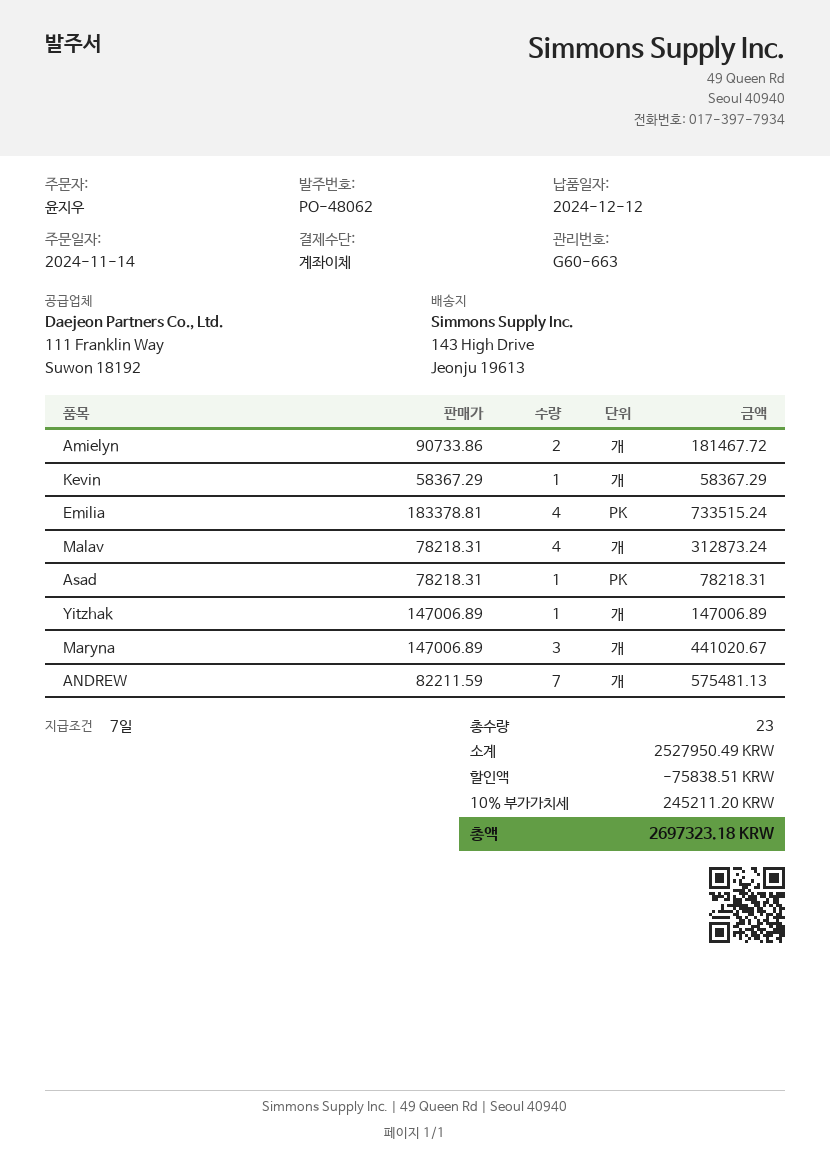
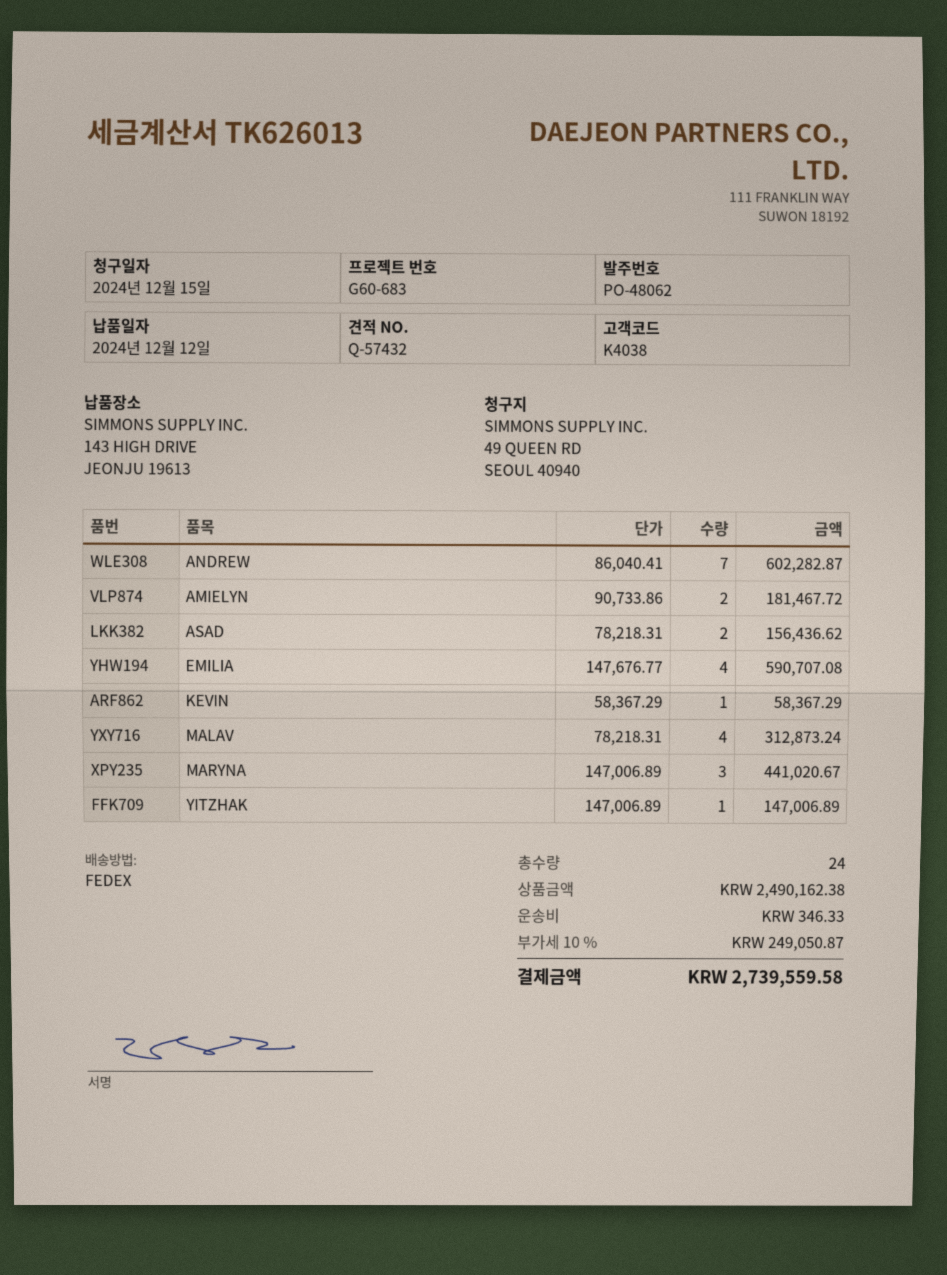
reference: G60-663 -> G60-683
Emilia: 4 x 183378.81 = 733515.24 -> 4 x 147676.77 = 590707.08
Asad: 1 x 78218.31 = 78218.31 -> 2 x 78218.31 = 156436.62
ANDREW: 7 x 82211.59 = 575481.13 -> 7 x 86040.41 = 602282.87
total quantity: 23 -> 24
subtotal: 2527950.49 -> 2490162.38
discount: 75838.51 -> none
shipping: none -> 346.33
tax: 10% = 245211.20 -> 10% = 249050.87
total: 2697323.18 -> 2739559.58

